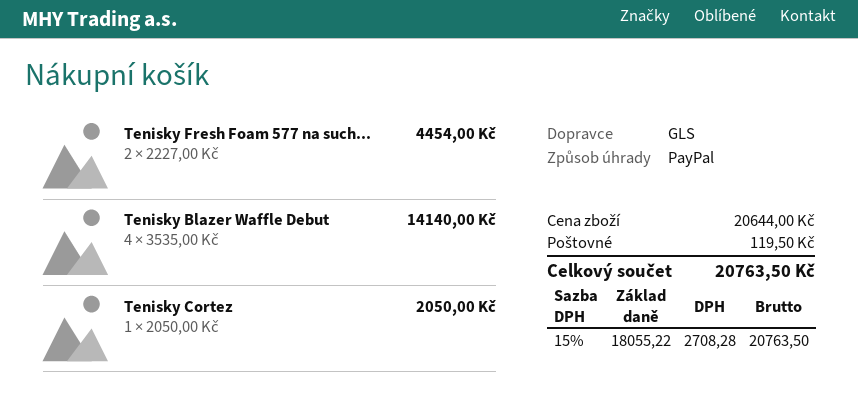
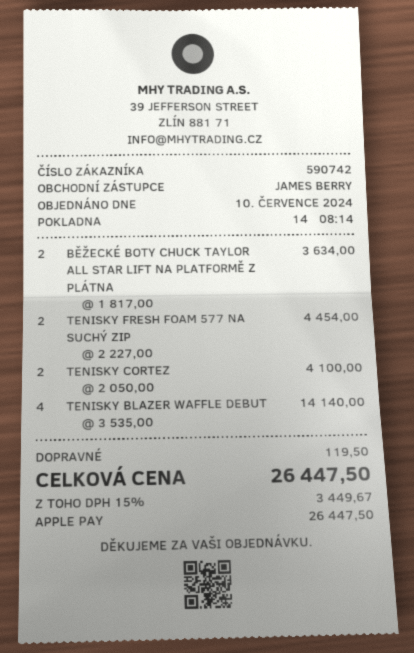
payment method: PayPal -> Apple Pay
Tenisky Cortez: 1 x 2050.00 = 2050.00 -> 2 x 2050.00 = 4100.00
BĚŽECKÉ BOTY CHUCK TAYLOR ALL STAR LIFT NA PLATFORMĚ Z PLÁTNA: none -> 2 x 1817.00 = 3634.00
tax: 15% = 2708.28 -> 15% = 3449.67
total: 20763.50 -> 26447.50

